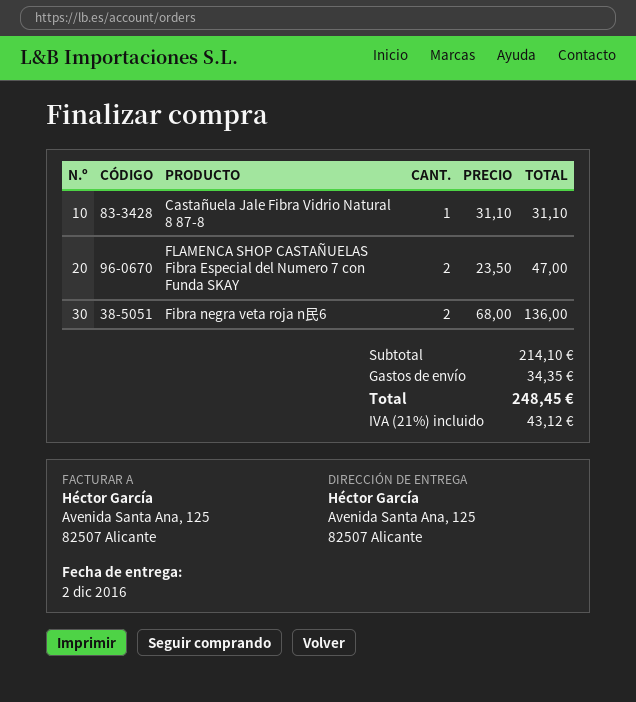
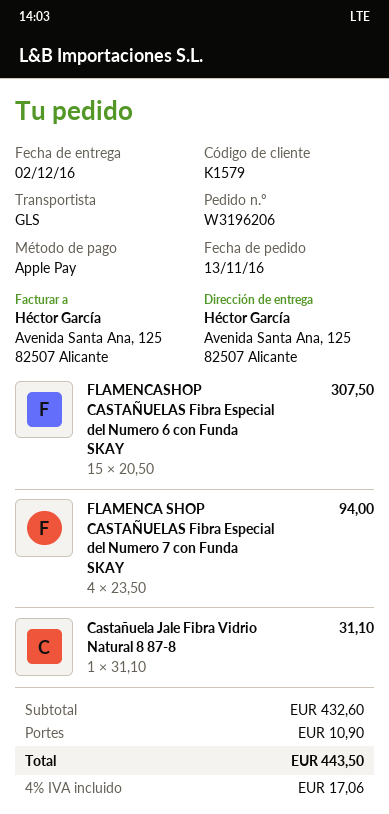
FLAMENCA SHOP CASTAÑUELAS Fibra Especial del Numero 7 con Funda SKAY: 2 x 23.50 = 47.00 -> 4 x 23.50 = 94.00
Fibra negra veta roja n⺠6: 2 x 68.00 = 136.00 -> none
FLAMENCASHOP CASTAÑUELAS Fibra Especial del Numero 6 con Funda SKAY: none -> 15 x 20.50 = 307.50
subtotal: 214.10 -> 432.60
shipping: 34.35 -> 10.90
tax: 21% = 43.12 -> 4% = 17.06
total: 248.45 -> 443.50

